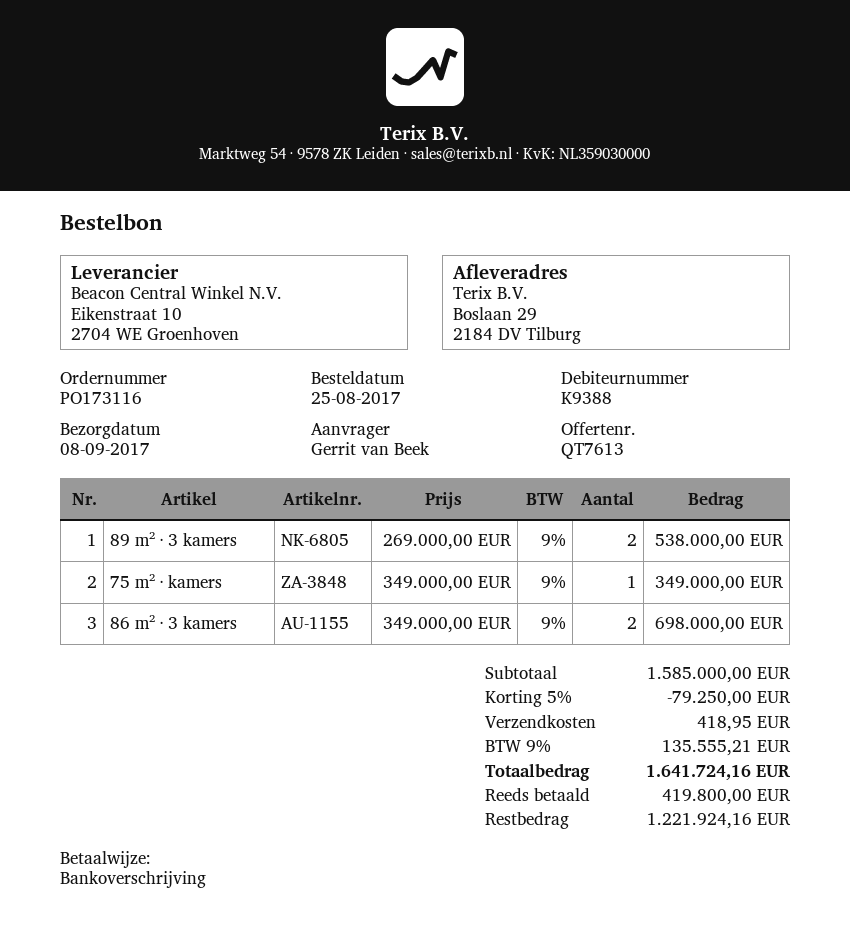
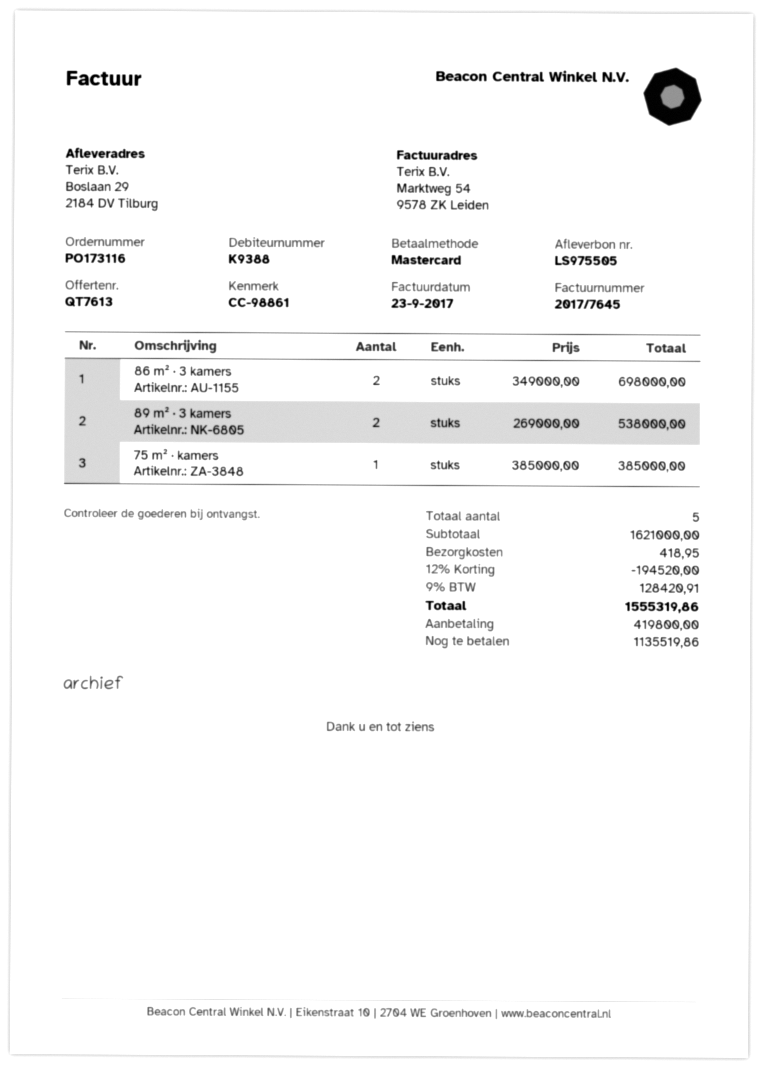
payment method: bank transfer -> Mastercard
75 m² · kamers: 1 x 349000.00 = 349000.00 -> 1 x 385000.00 = 385000.00
subtotal: 1585000.00 -> 1621000.00
discount: 5% = 79250.00 -> 12% = 194520.00
tax: 9% = 135555.21 -> 9% = 128420.91
total: 1641724.16 -> 1555319.86
balance: 1221924.16 -> 1135519.86

